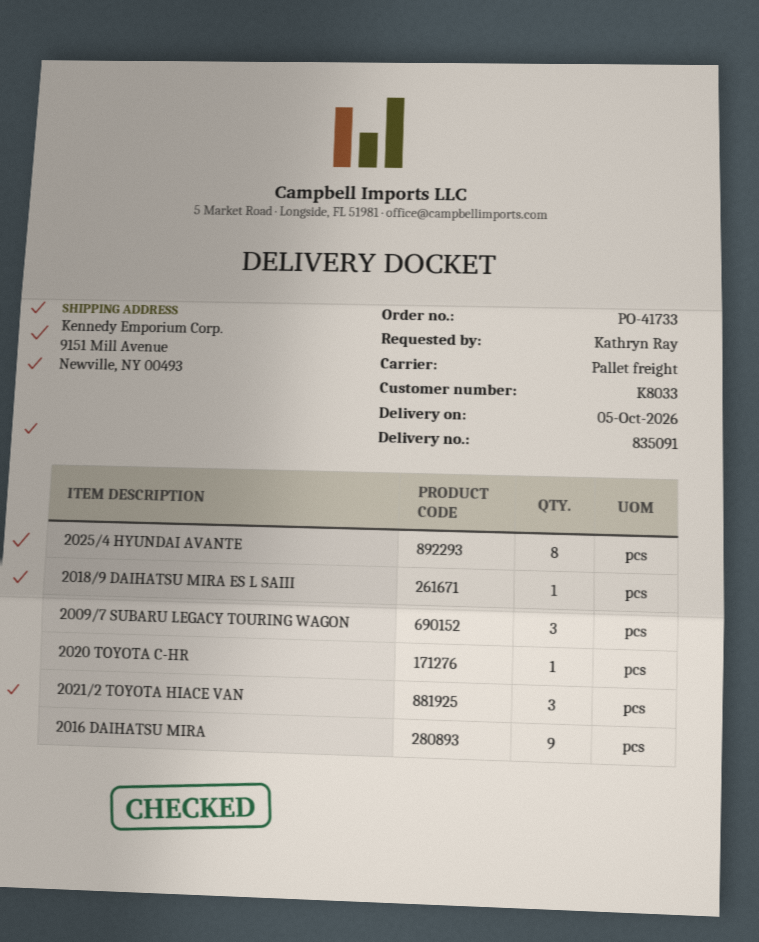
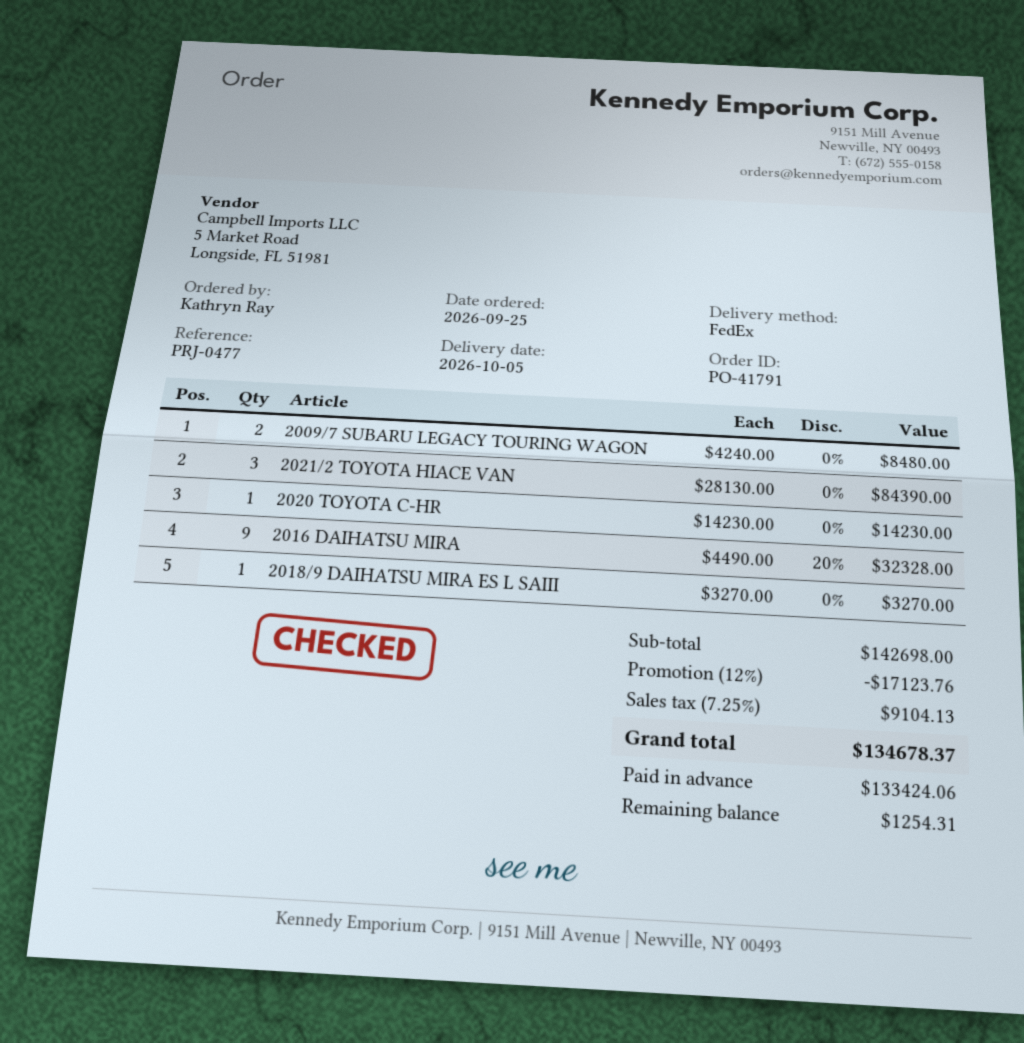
order number: PO-41733 -> PO-41791
shipping method: pallet freight -> FedEx
2025/4 HYUNDAI AVANTE: 8 -> none
2009/7 SUBARU LEGACY TOURING WAGON: 3 -> 2

